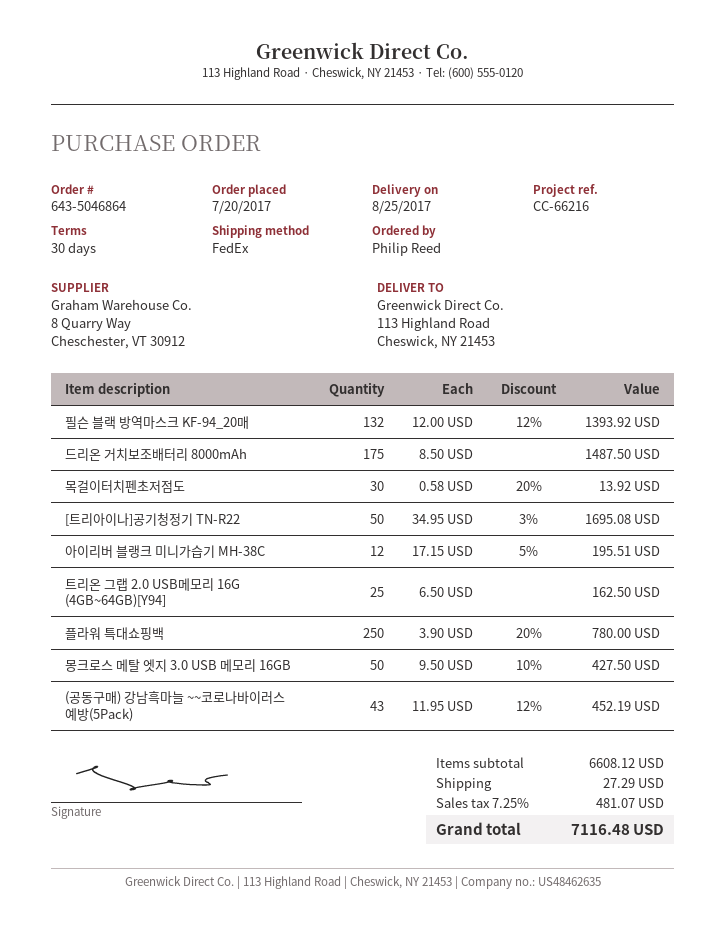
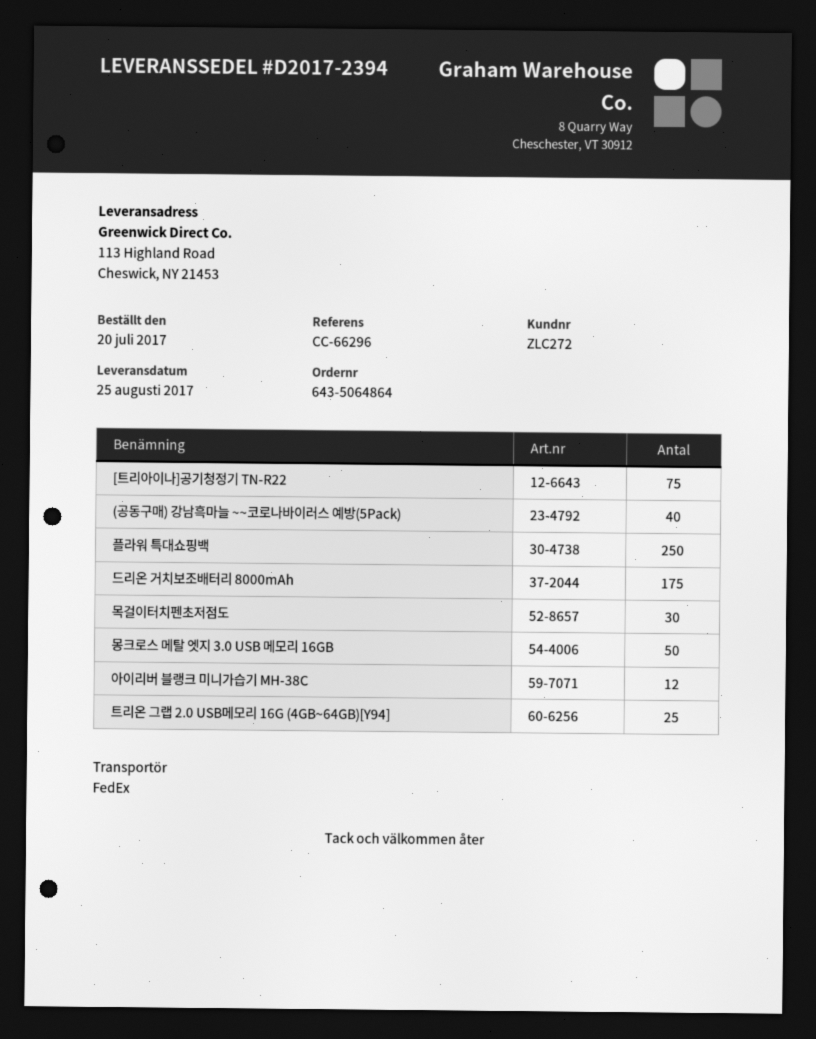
order number: 643-5046864 -> 643-5064864
reference: CC-66216 -> CC-66296
필슨 블랙 방역마스크 KF-94_20매: 132 -> none
[트리아이나]공기청정기 TN-R22: 50 -> 75
(공동구매) 강남흑마늘 ~~코로나바이러스 예방(5Pack): 43 -> 40

